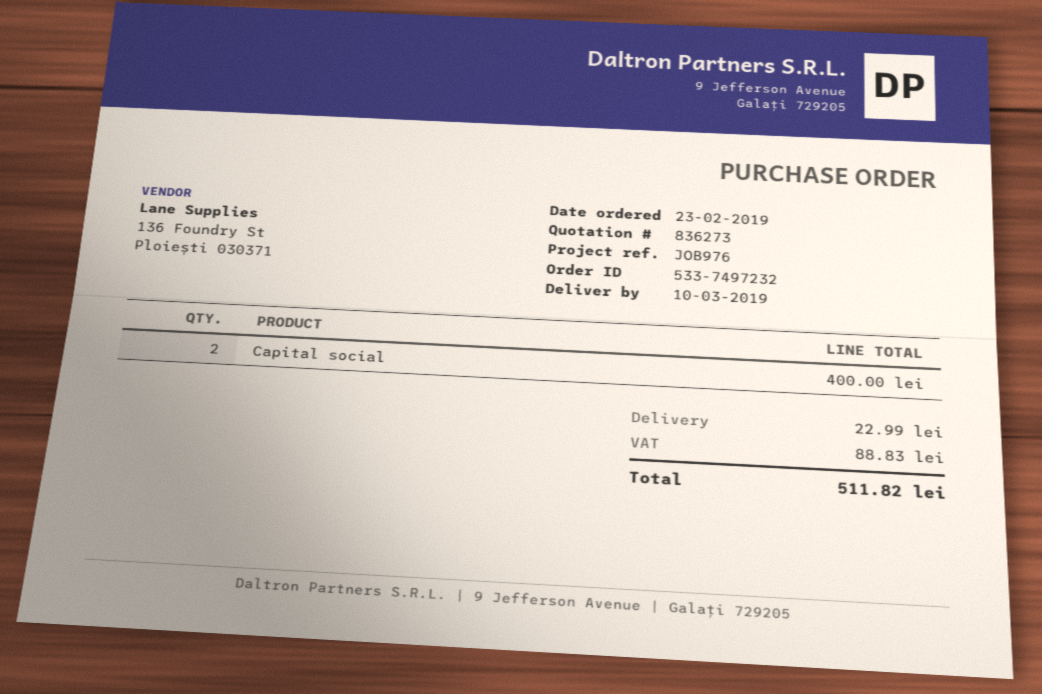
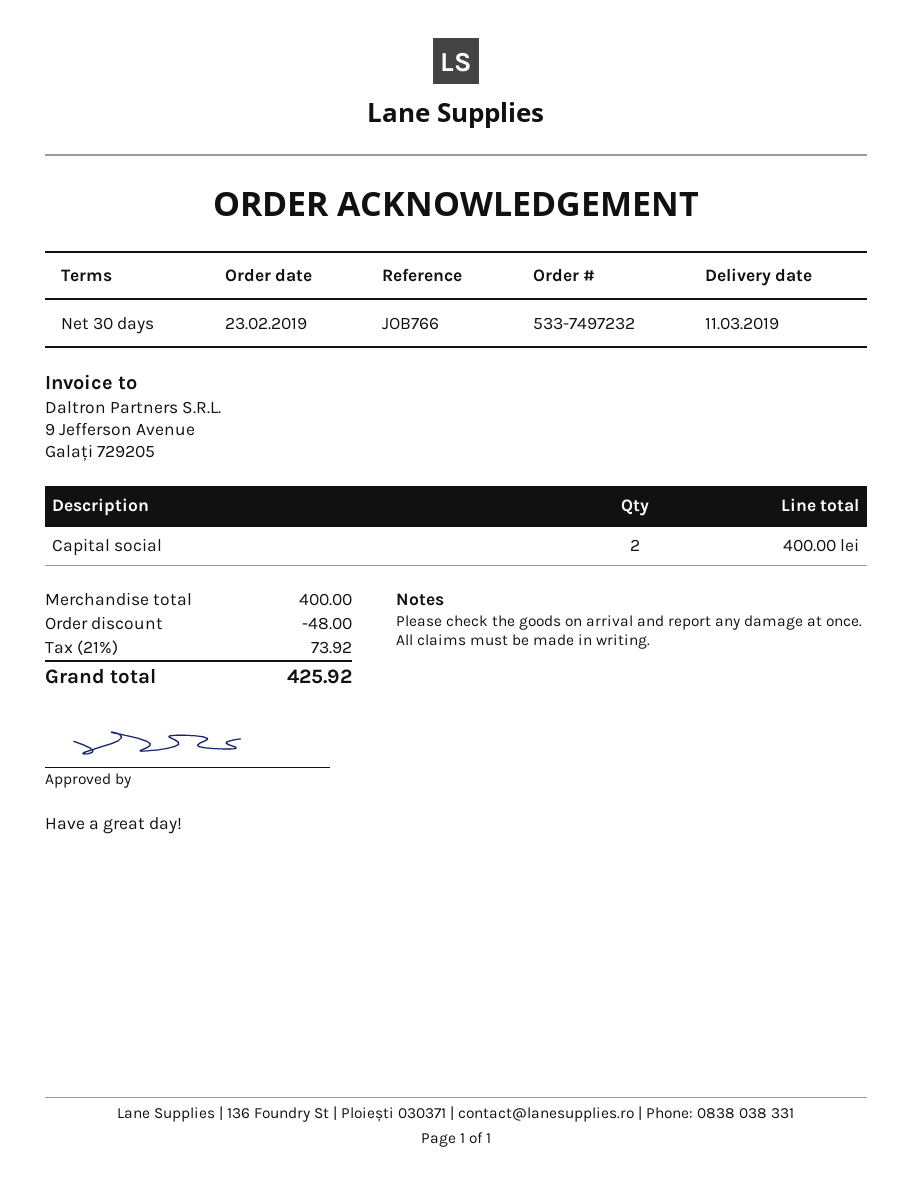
delivery date: 2019-03-10 -> 2019-03-11
reference: JOB976 -> JOB766
discount: none -> 48.00
shipping: 22.99 -> none
tax: 88.83 -> 73.92
total: 511.82 -> 425.92

